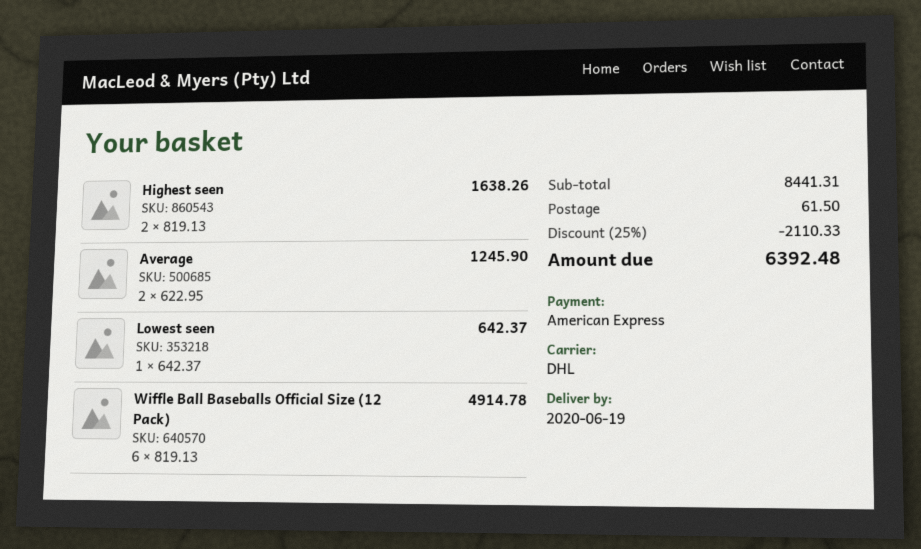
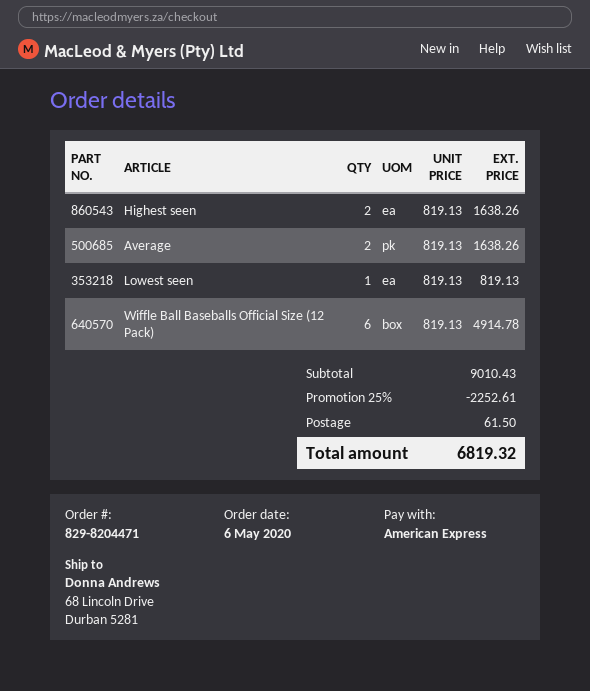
Average: 2 x 622.95 = 1245.90 -> 2 x 819.13 = 1638.26
Lowest seen: 1 x 642.37 = 642.37 -> 1 x 819.13 = 819.13
subtotal: 8441.31 -> 9010.43
discount: 25% = 2110.33 -> 25% = 2252.61
total: 6392.48 -> 6819.32

